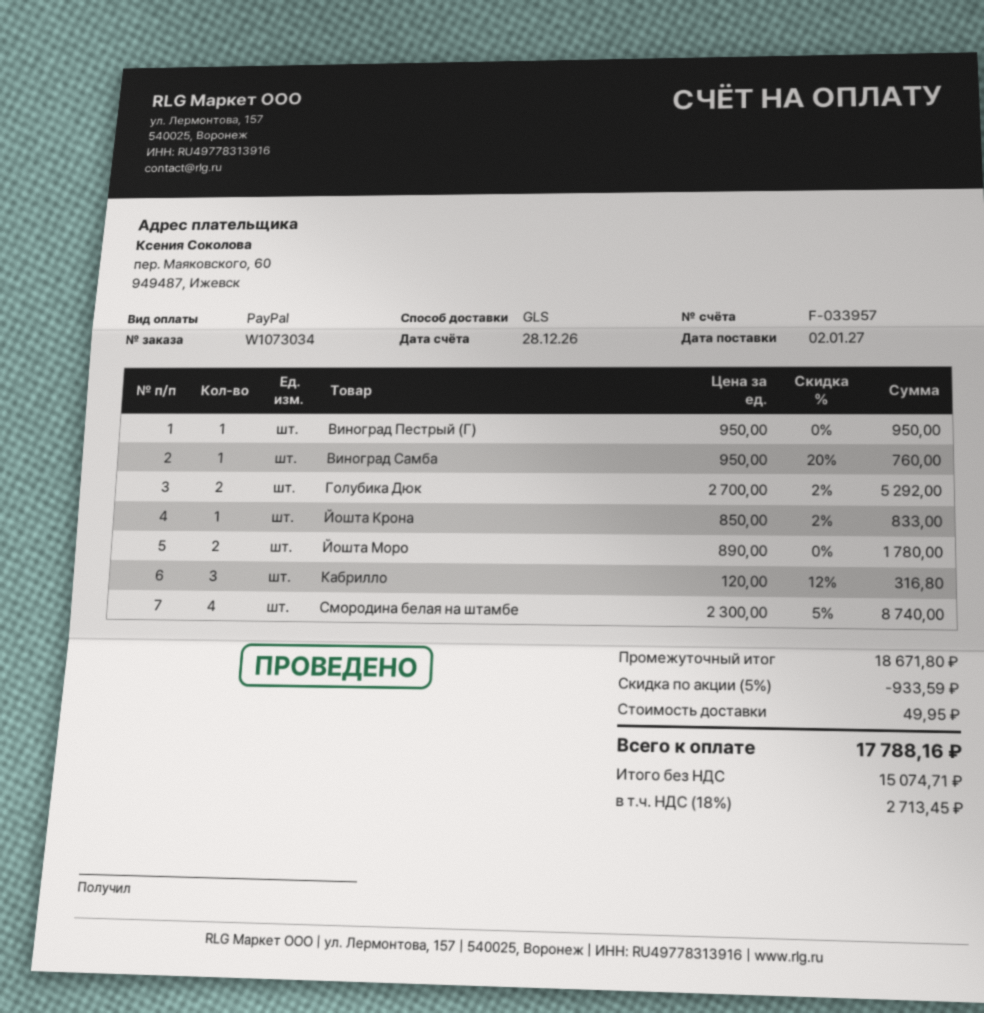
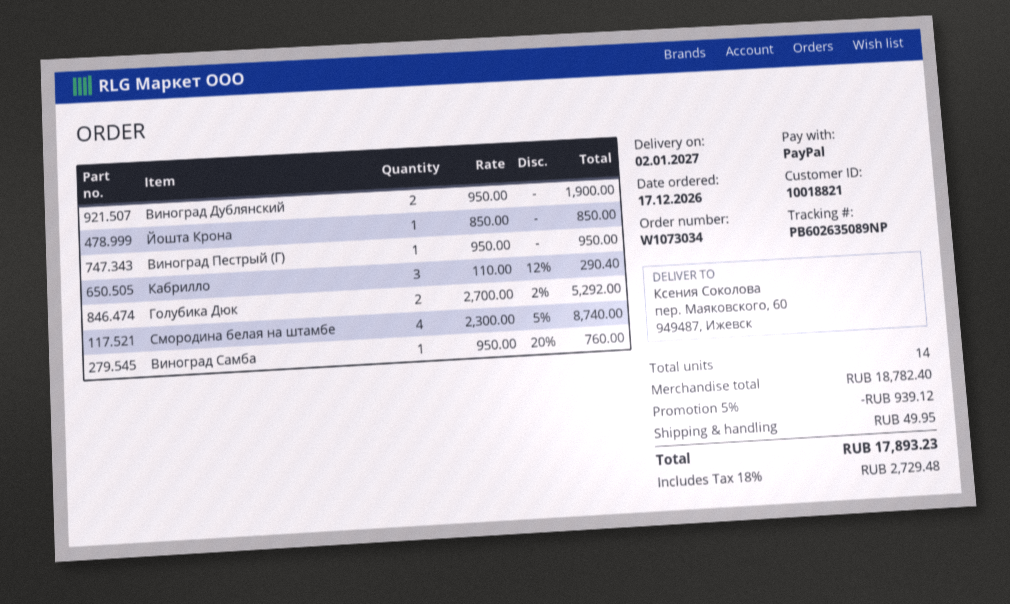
Йошта Крона: 1 x 850.00 - 2% = 833.00 -> 1 x 850.00 = 850.00
Йошта Моро: 2 x 890.00 = 1780.00 -> none
Кабрилло: 3 x 120.00 - 12% = 316.80 -> 3 x 110.00 - 12% = 290.40
Виноград Дублянский: none -> 2 x 950.00 = 1900.00
subtotal: 18671.80 -> 18782.40
discount: 5% = 933.59 -> 5% = 939.12
tax: 18% = 2713.45 -> 18% = 2729.48
total: 17788.16 -> 17893.23

